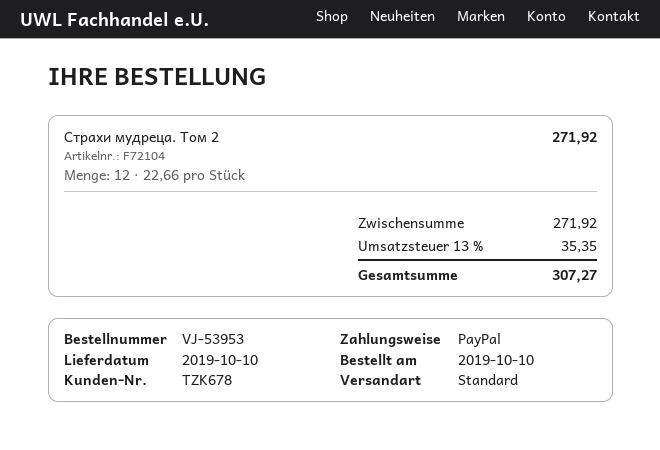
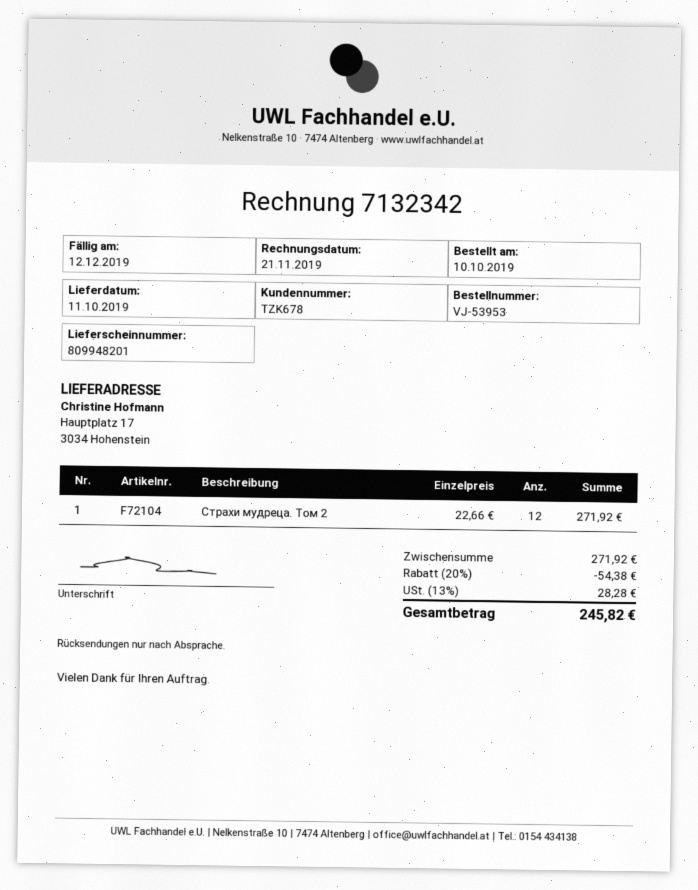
delivery date: 2019-10-10 -> 2019-10-11
discount: none -> 20% = 54.38
tax: 13% = 35.35 -> 13% = 28.28
total: 307.27 -> 245.82

